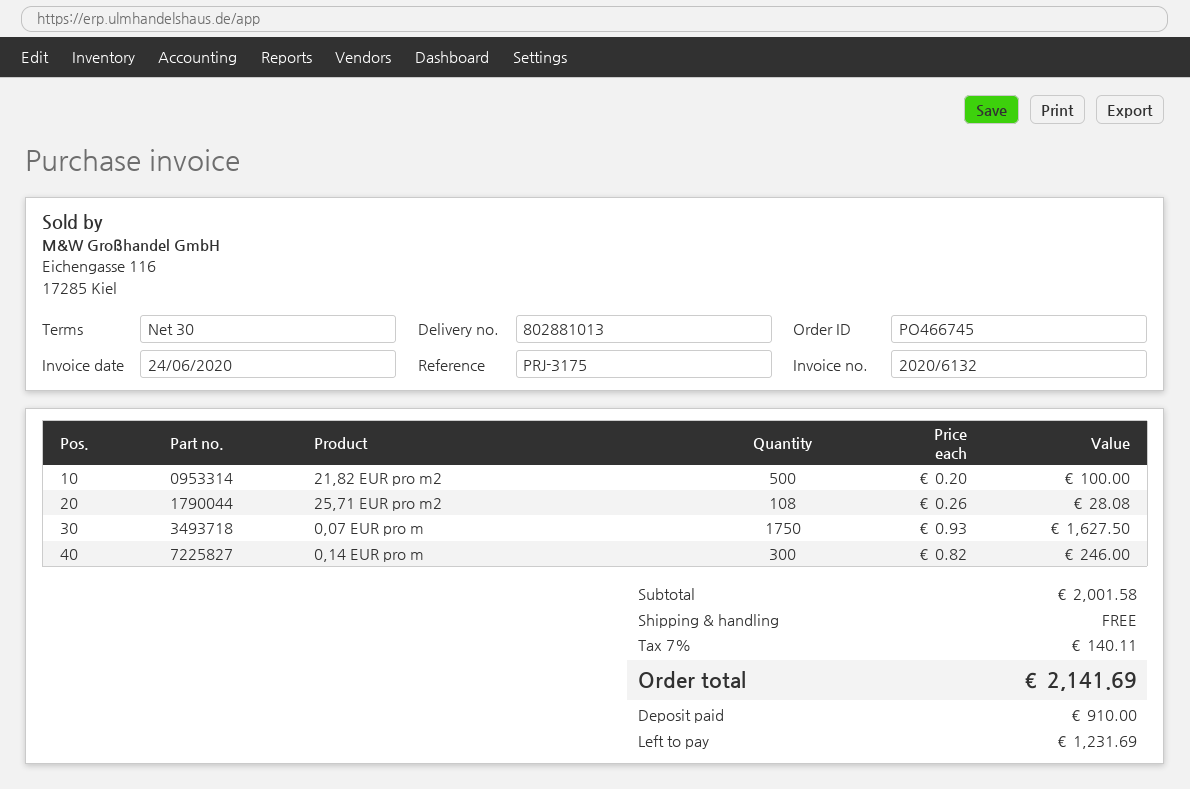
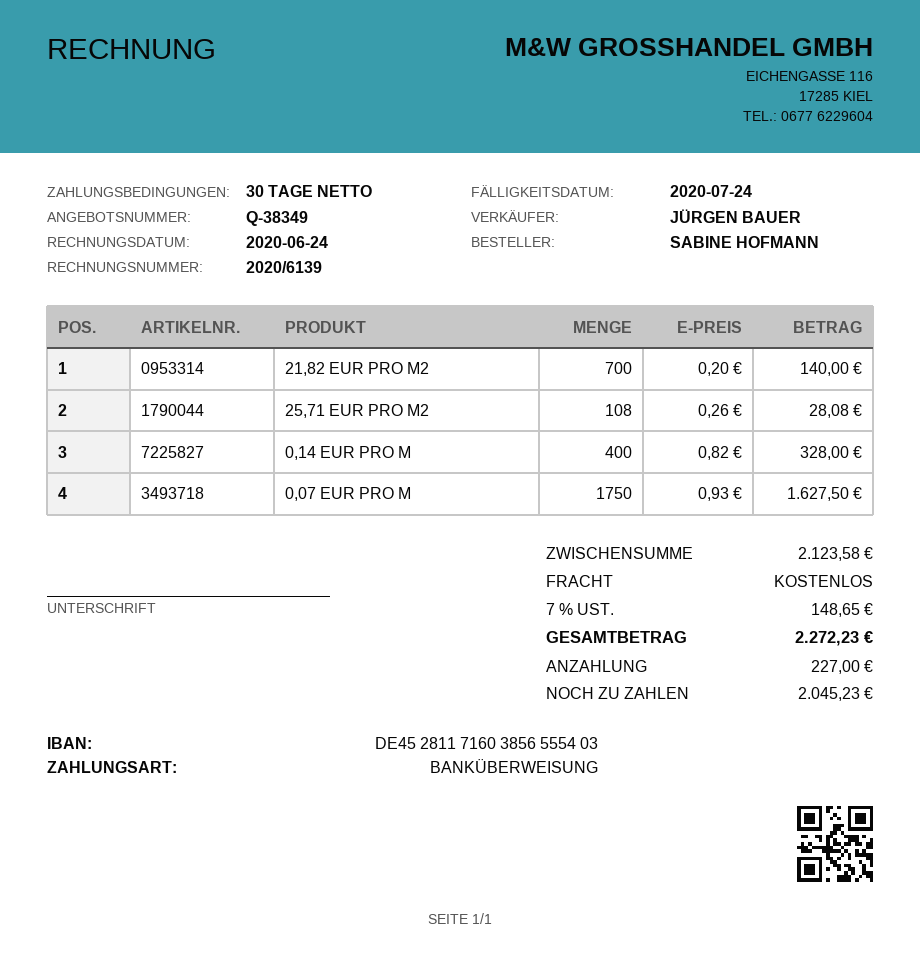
invoice number: 2020/6132 -> 2020/6139
21,82 EUR pro m2: 500 x 0.20 = 100.00 -> 700 x 0.20 = 140.00
0,14 EUR pro m: 300 x 0.82 = 246.00 -> 400 x 0.82 = 328.00
subtotal: 2001.58 -> 2123.58
tax: 7% = 140.11 -> 7% = 148.65
total: 2141.69 -> 2272.23
deposit: 910.00 -> 227.00
balance: 1231.69 -> 2045.23

